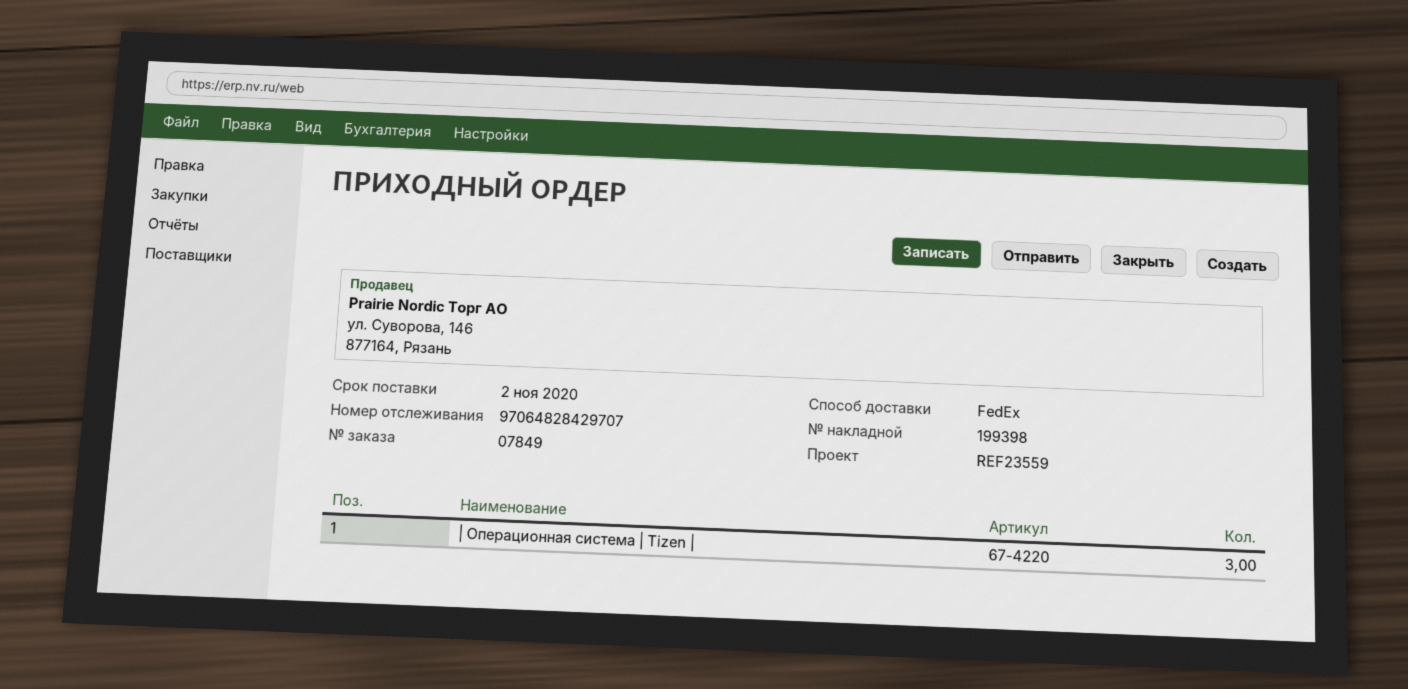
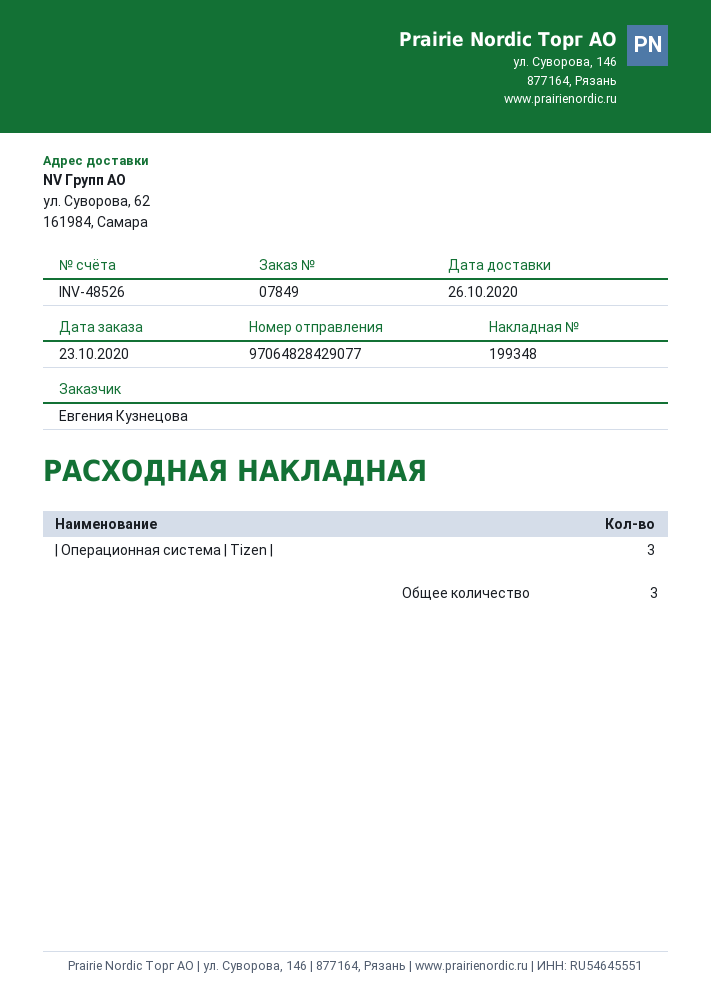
delivery note number: 199398 -> 199348
delivery date: 2020-11-02 -> 2020-10-26
tracking number: 97064828429707 -> 97064828429077

